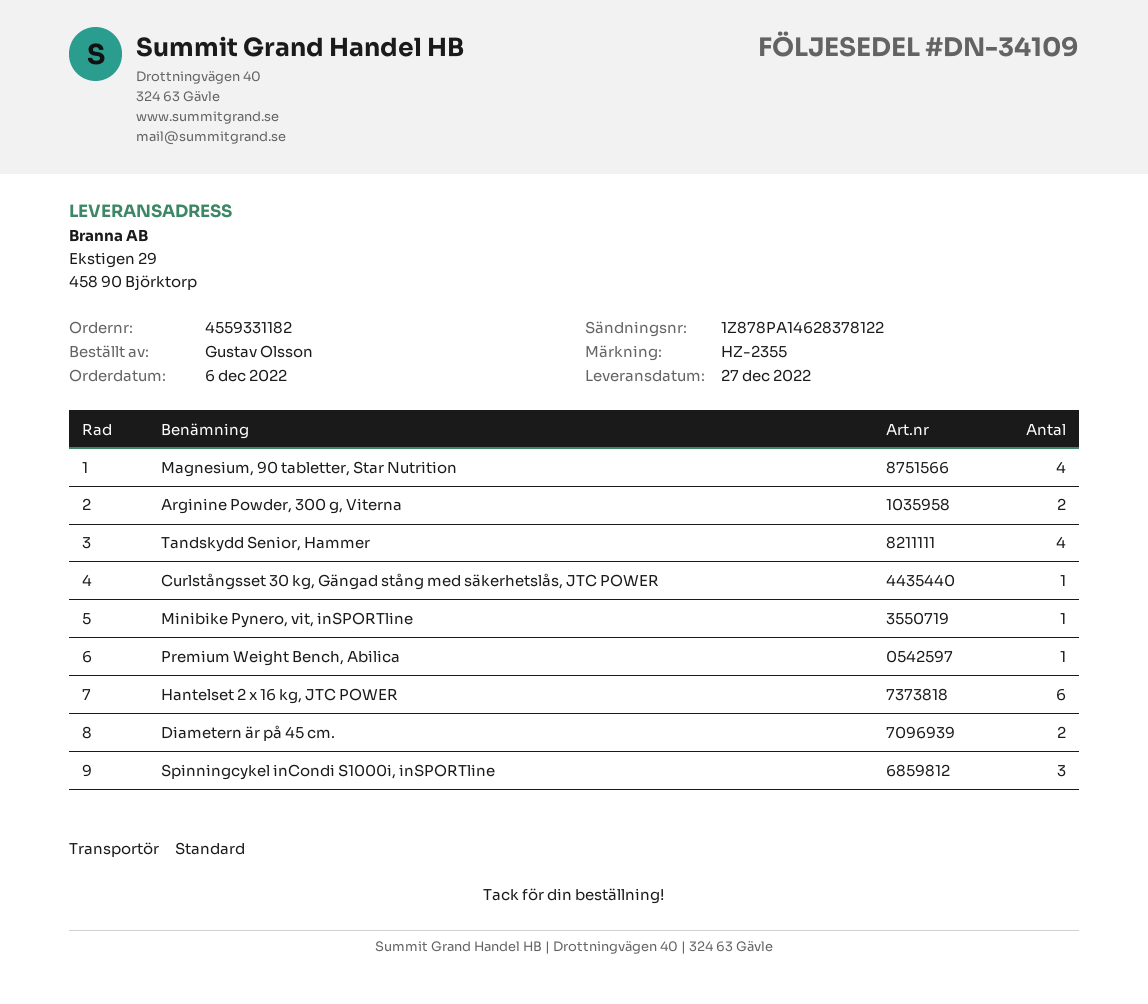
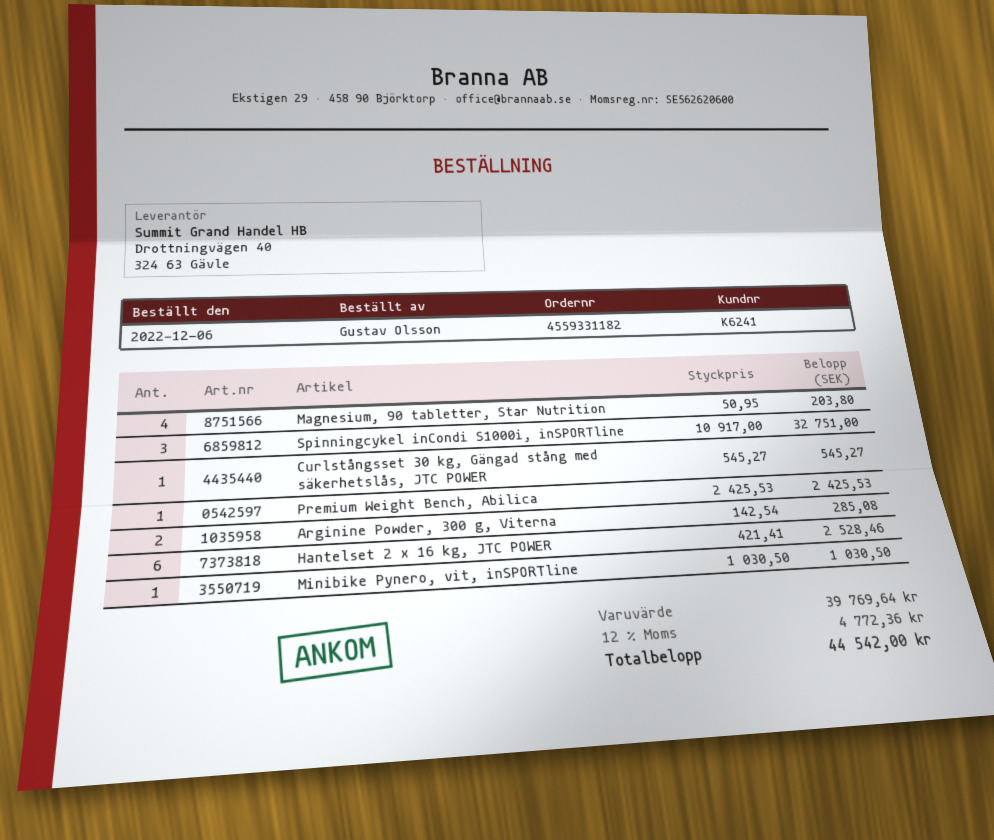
Tandskydd Senior, Hammer: 4 -> none
Diametern är på 45 cm.: 2 -> none

